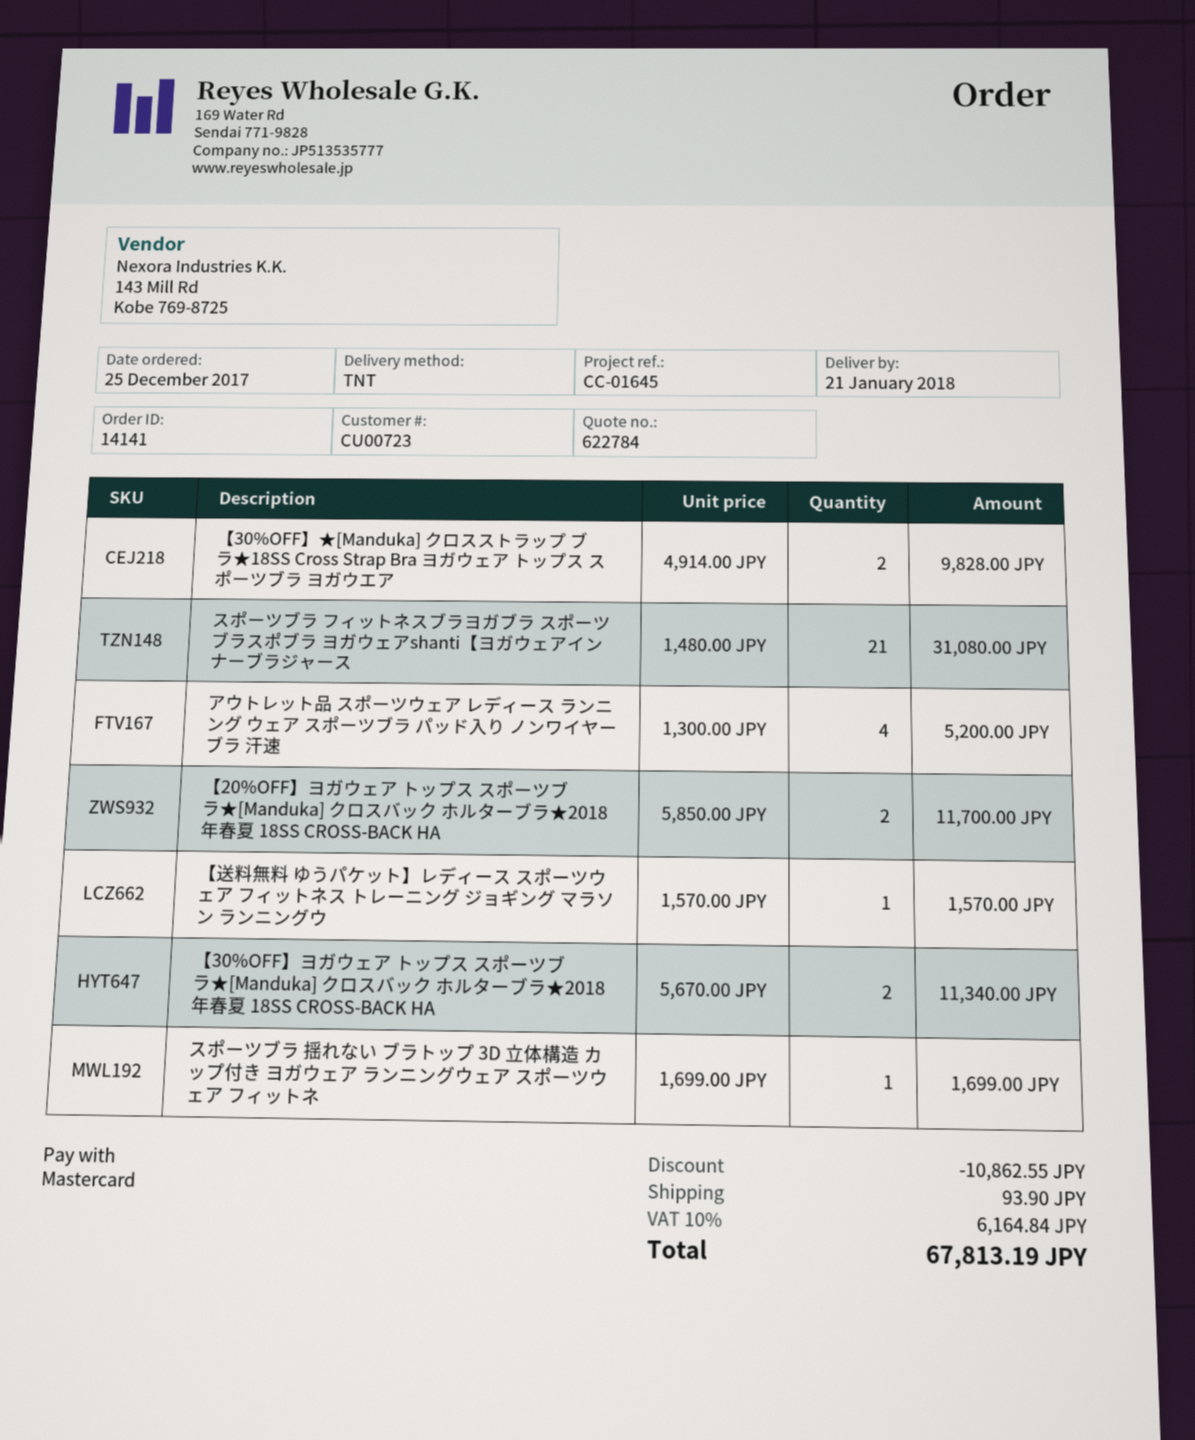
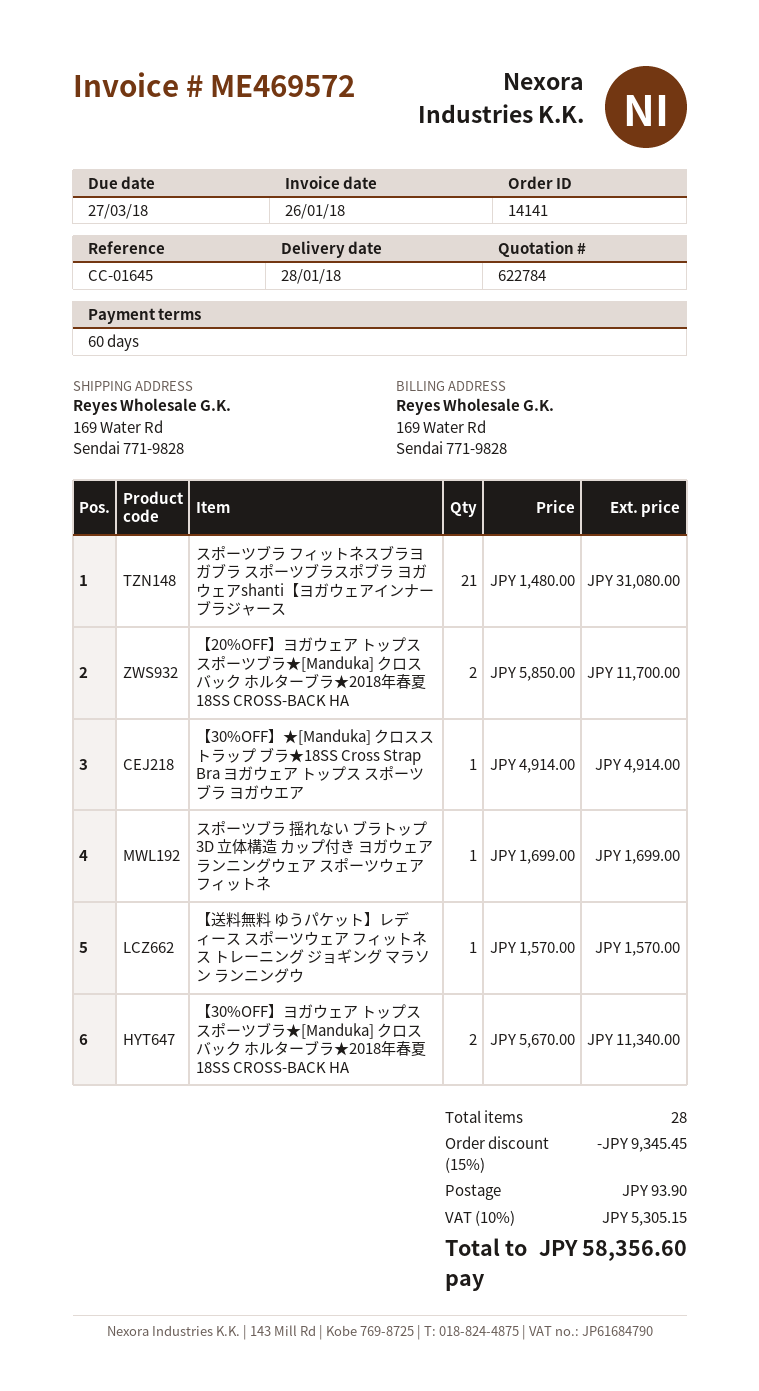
delivery date: 2018-01-21 -> 2018-01-28
【30%OFF】★[Manduka] クロスストラップ ブラ★18SS Cross Strap Bra ヨガウェア トップス スポーツブラ ヨガウエア: 2 x 4914.00 = 9828.00 -> 1 x 4914.00 = 4914.00
アウトレット品 スポーツウェア レディース ランニング ウェア スポーツブラ パッド入り ノンワイヤーブラ 汗速: 4 x 1300.00 = 5200.00 -> none
discount: 10862.55 -> 9345.45
tax: 10% = 6164.84 -> 10% = 5305.15
total: 67813.19 -> 58356.60

